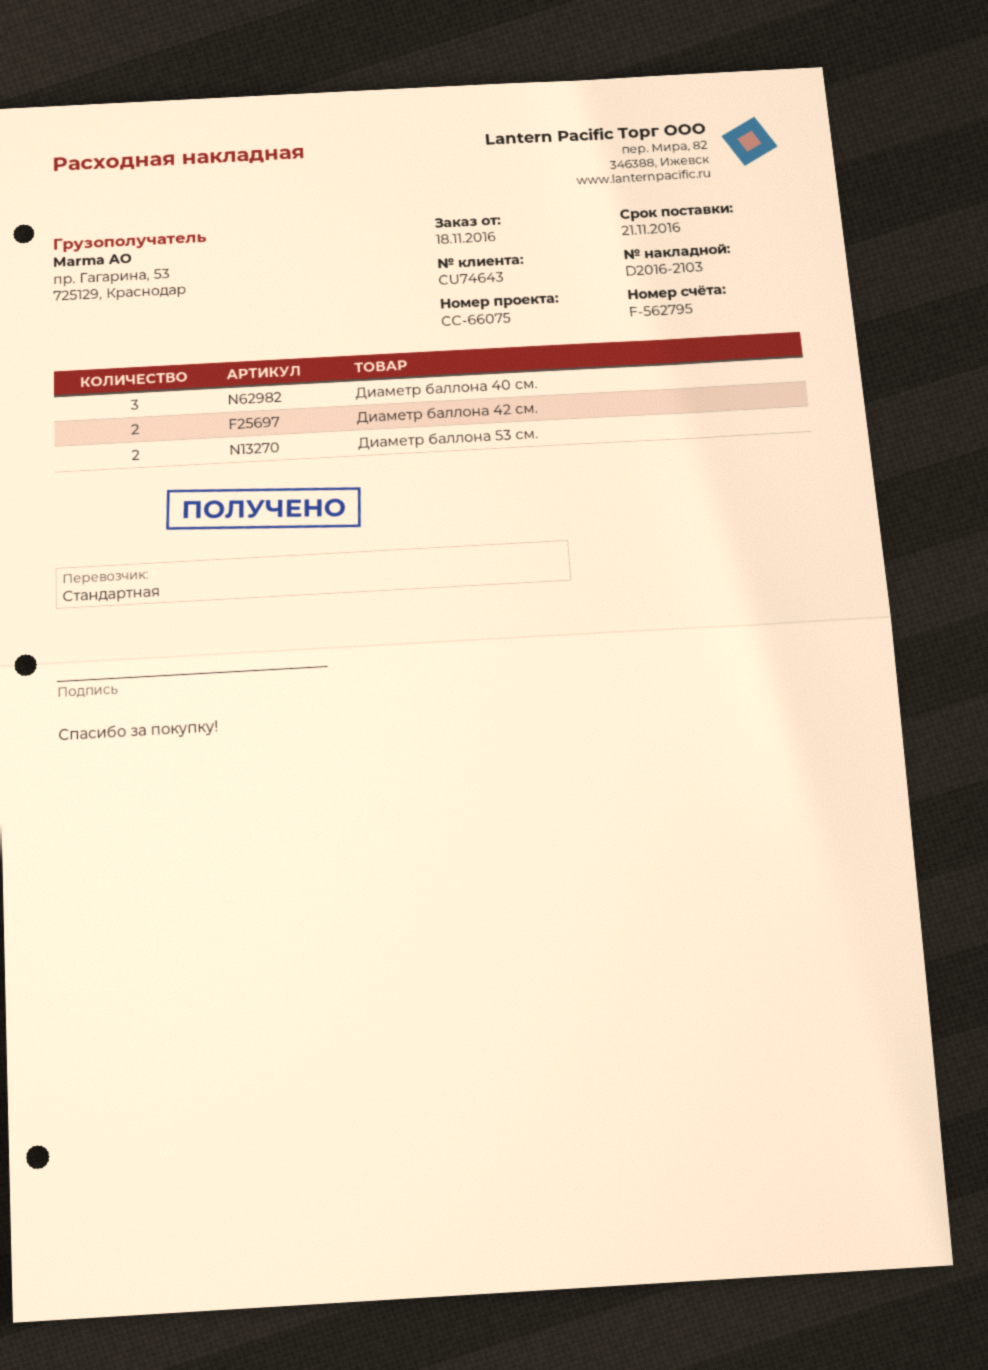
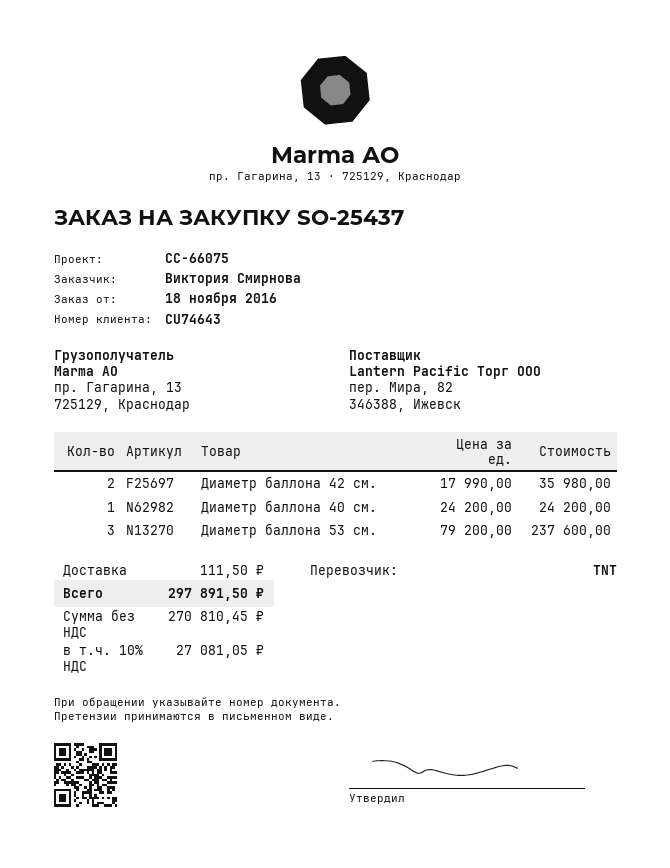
shipping method: standard -> TNT
ship to: пр. Гагарина, 53, 725129, Краснодар -> пр. Гагарина, 13, 725129, Краснодар
Диаметр баллона 40 см.: 3 -> 1
Диаметр баллона 53 см.: 2 -> 3

